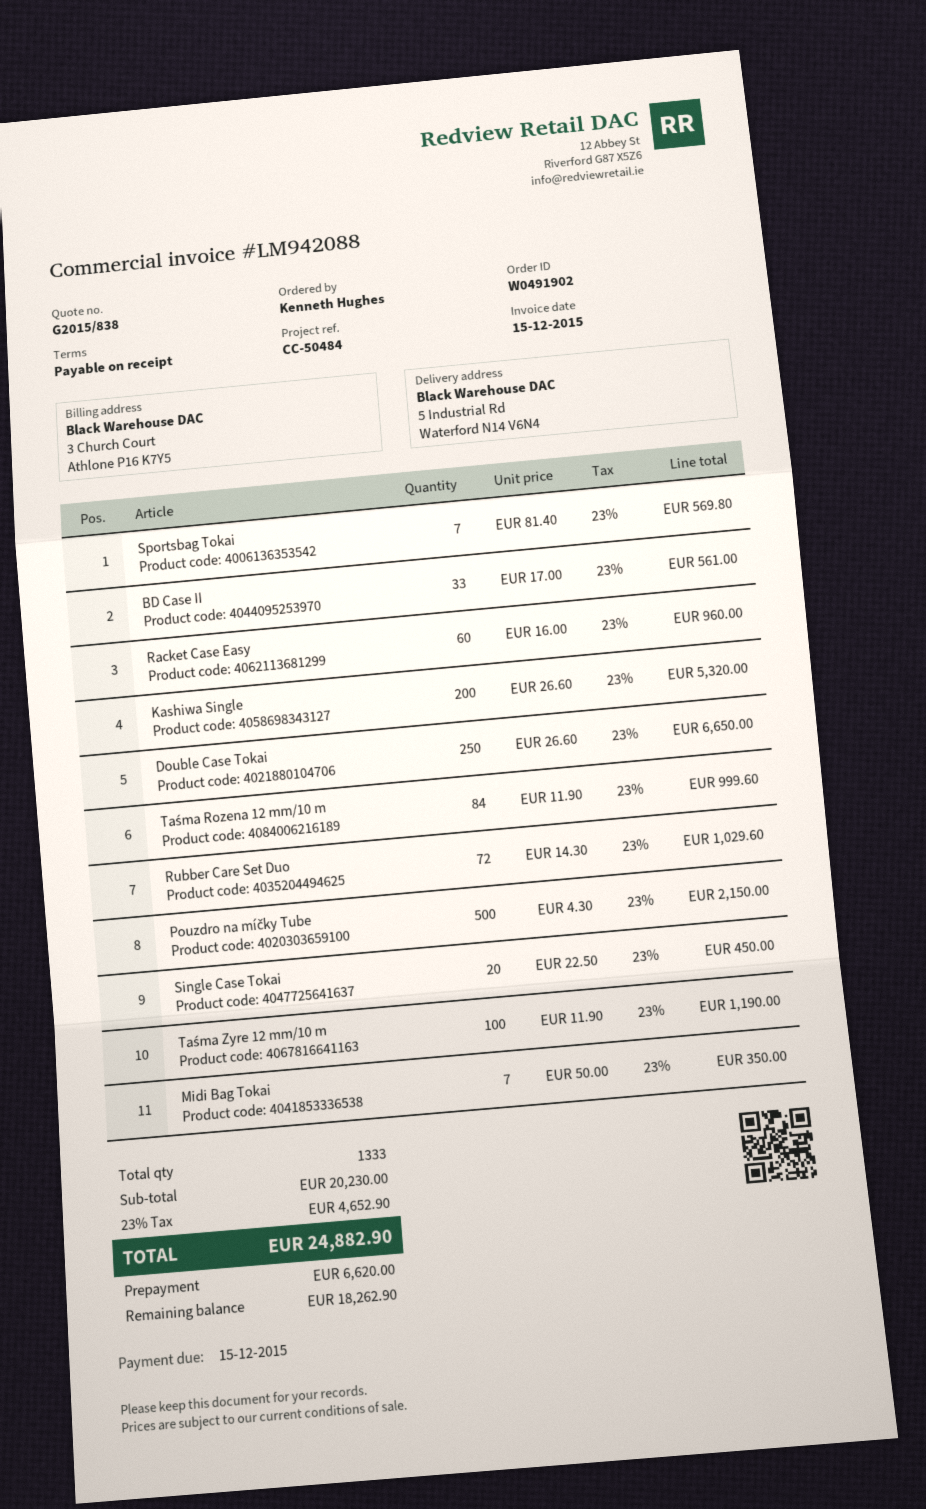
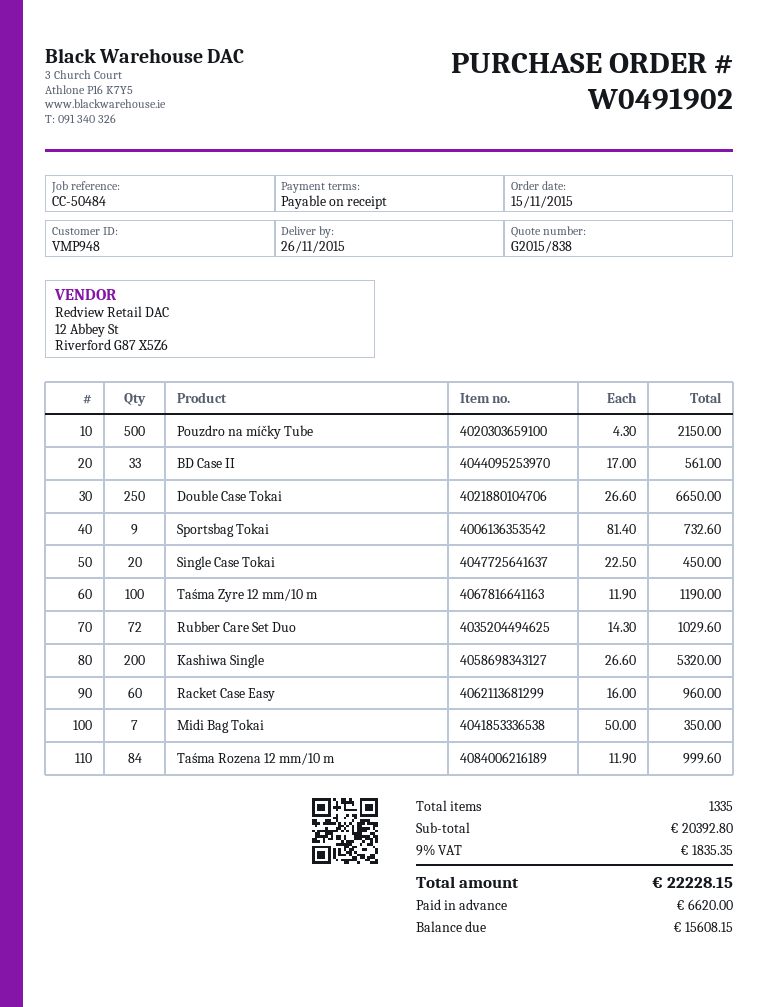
Sportsbag Tokai: 7 x 81.40 = 569.80 -> 9 x 81.40 = 732.60
total quantity: 1333 -> 1335
subtotal: 20230.00 -> 20392.80
tax: 23% = 4652.90 -> 9% = 1835.35
total: 24882.90 -> 22228.15
balance: 18262.90 -> 15608.15

